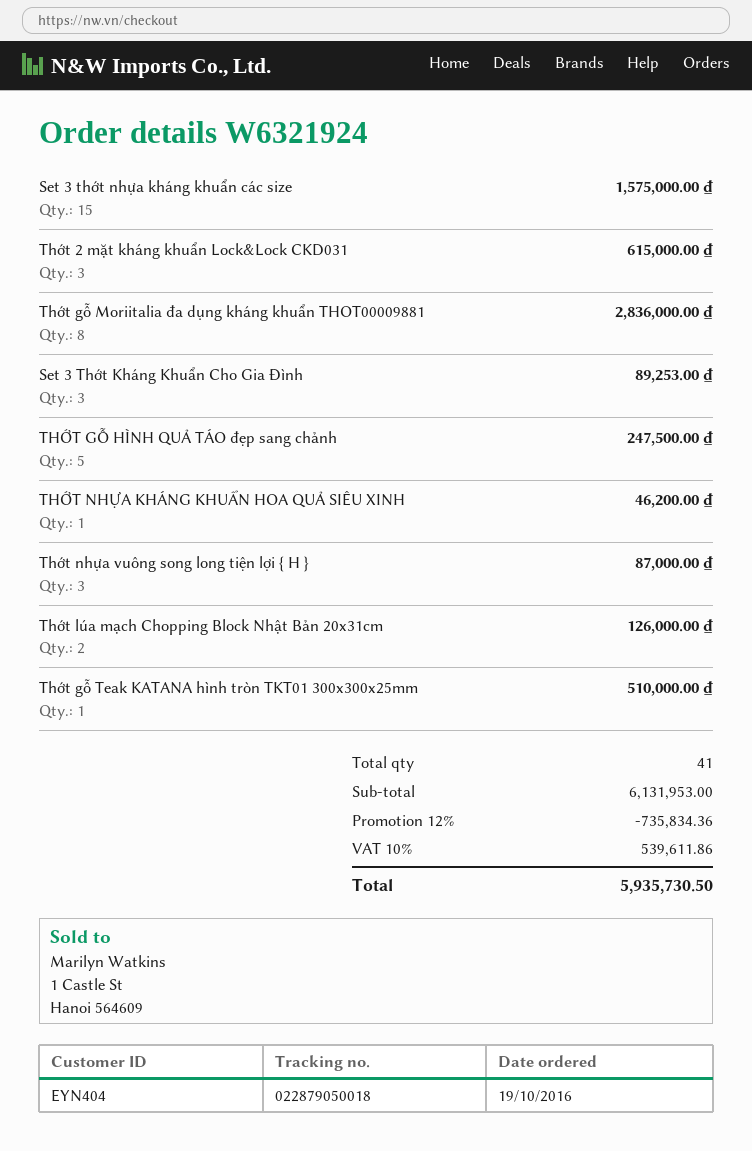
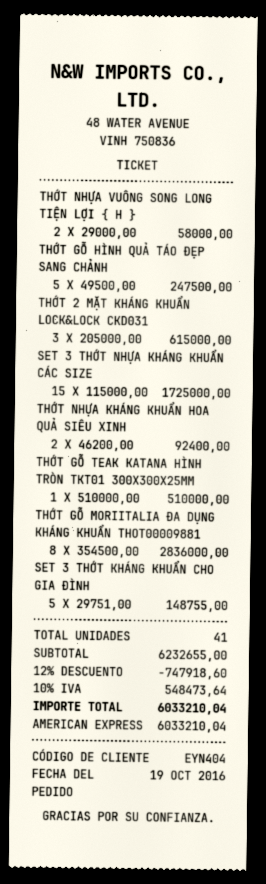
Set 3 thớt nhựa kháng khuẩn các size: 15 for 1575000.00 -> 15 for 1725000.00
Set 3 Thớt Kháng Khuẩn Cho Gia Đình: 3 for 89253.00 -> 5 for 148755.00
THỚT NHỰA KHÁNG KHUẨN HOA QUẢ SIÊU XINH: 1 for 46200.00 -> 2 for 92400.00
Thớt nhựa vuông song long tiện lợi { H }: 3 for 87000.00 -> 2 for 58000.00
Thớt lúa mạch Chopping Block Nhật Bản 20x31cm: 2 for 126000.00 -> none
subtotal: 6131953.00 -> 6232655.00
discount: 12% = 735834.36 -> 12% = 747918.60
tax: 10% = 539611.86 -> 10% = 548473.64
total: 5935730.50 -> 6033210.04

